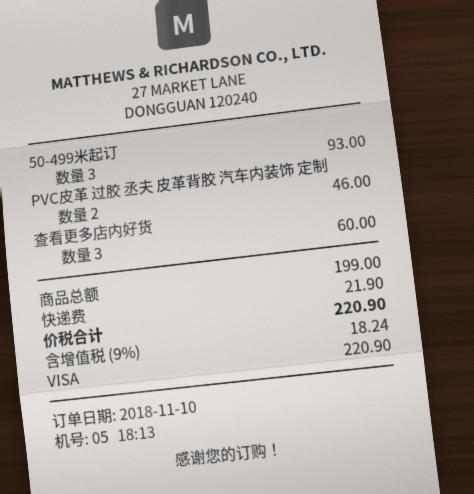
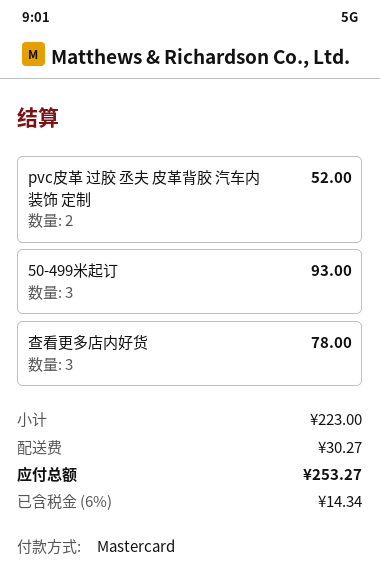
payment method: Visa -> Mastercard
PVC皮革 过胶 丞夫 皮革背胶 汽车内装饰 定制: 2 for 46.00 -> 2 for 52.00
查看更多店内好货: 3 for 60.00 -> 3 for 78.00
subtotal: 199.00 -> 223.00
shipping: 21.90 -> 30.27
tax: 9% = 18.24 -> 6% = 14.34
total: 220.90 -> 253.27

